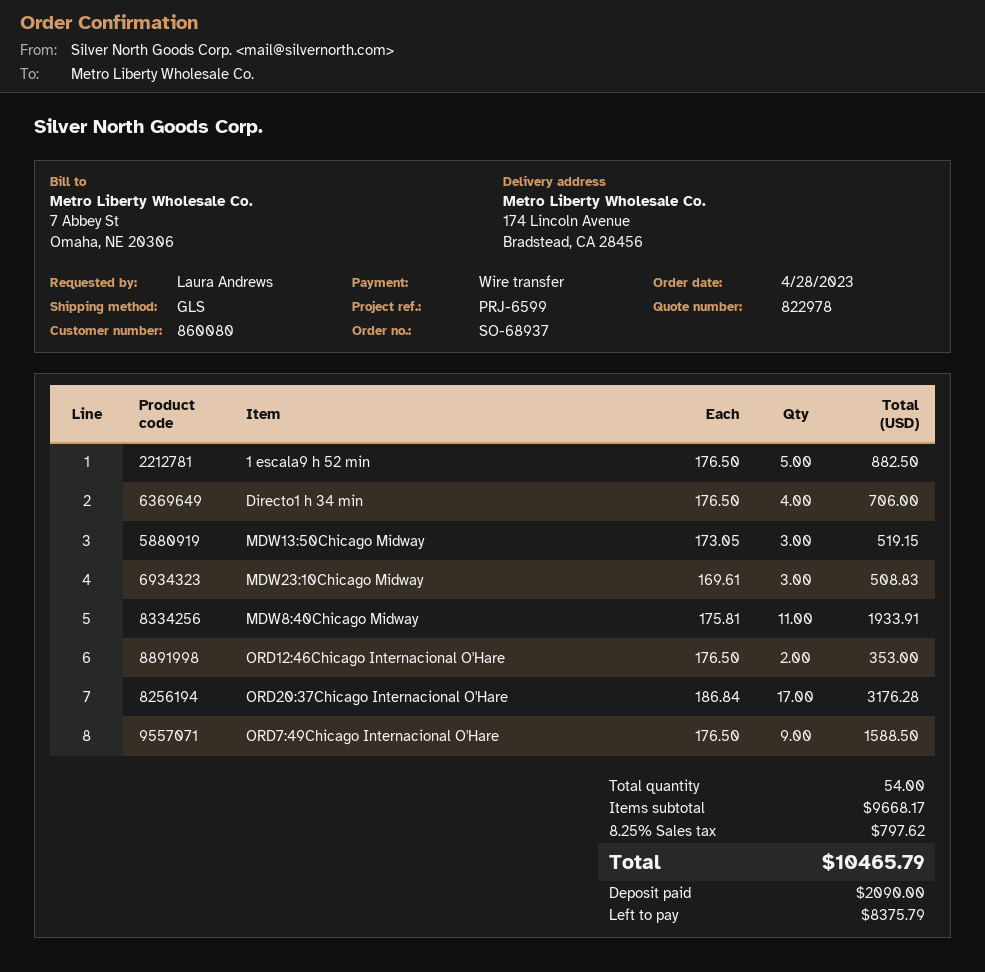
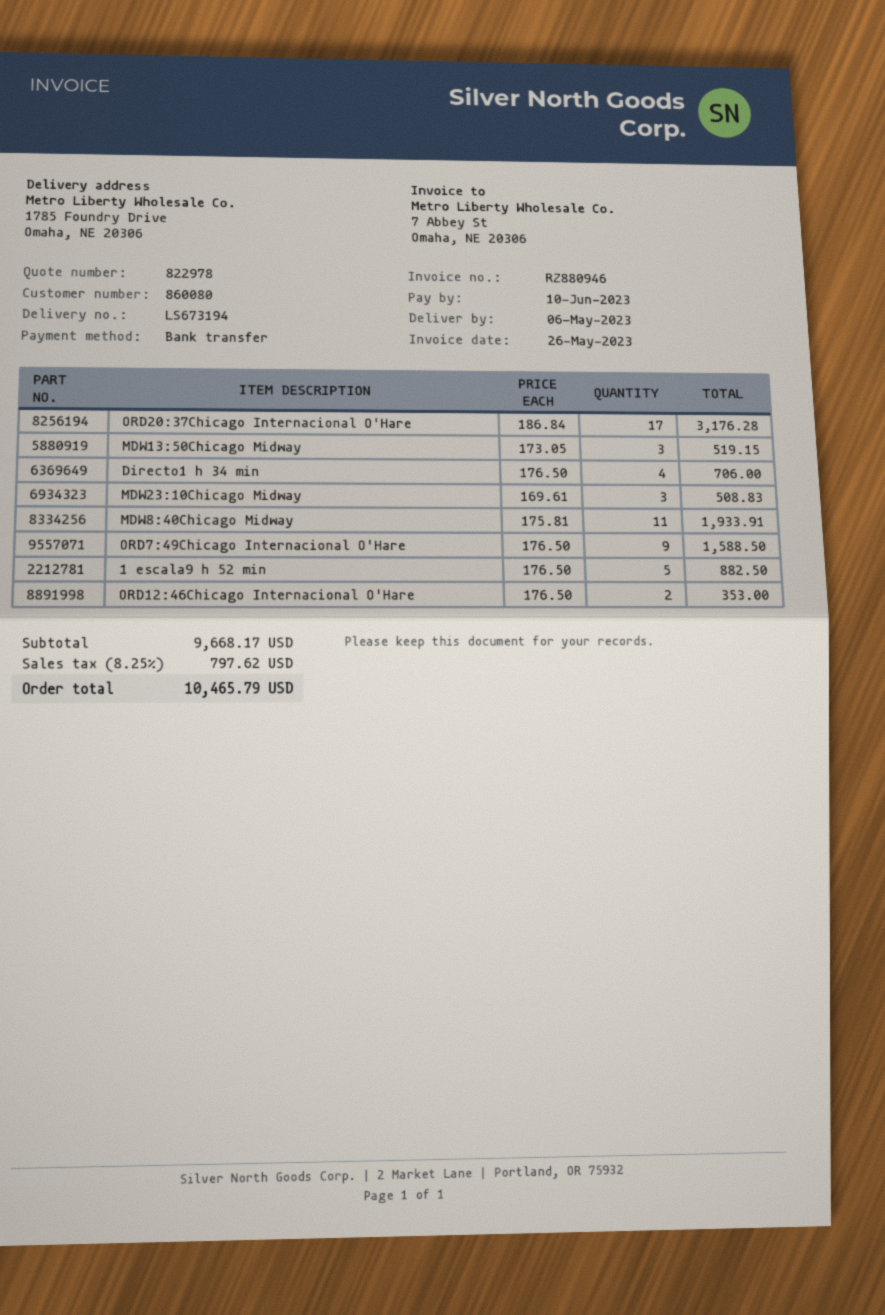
ship to: 174 Lincoln Avenue, Bradstead, CA 28456 -> 1785 Foundry Drive, Omaha, NE 20306

